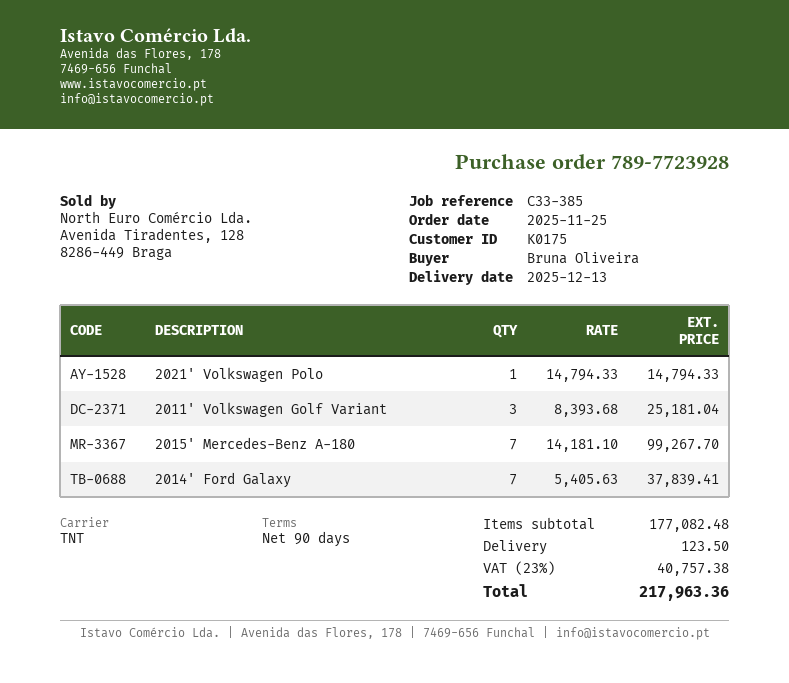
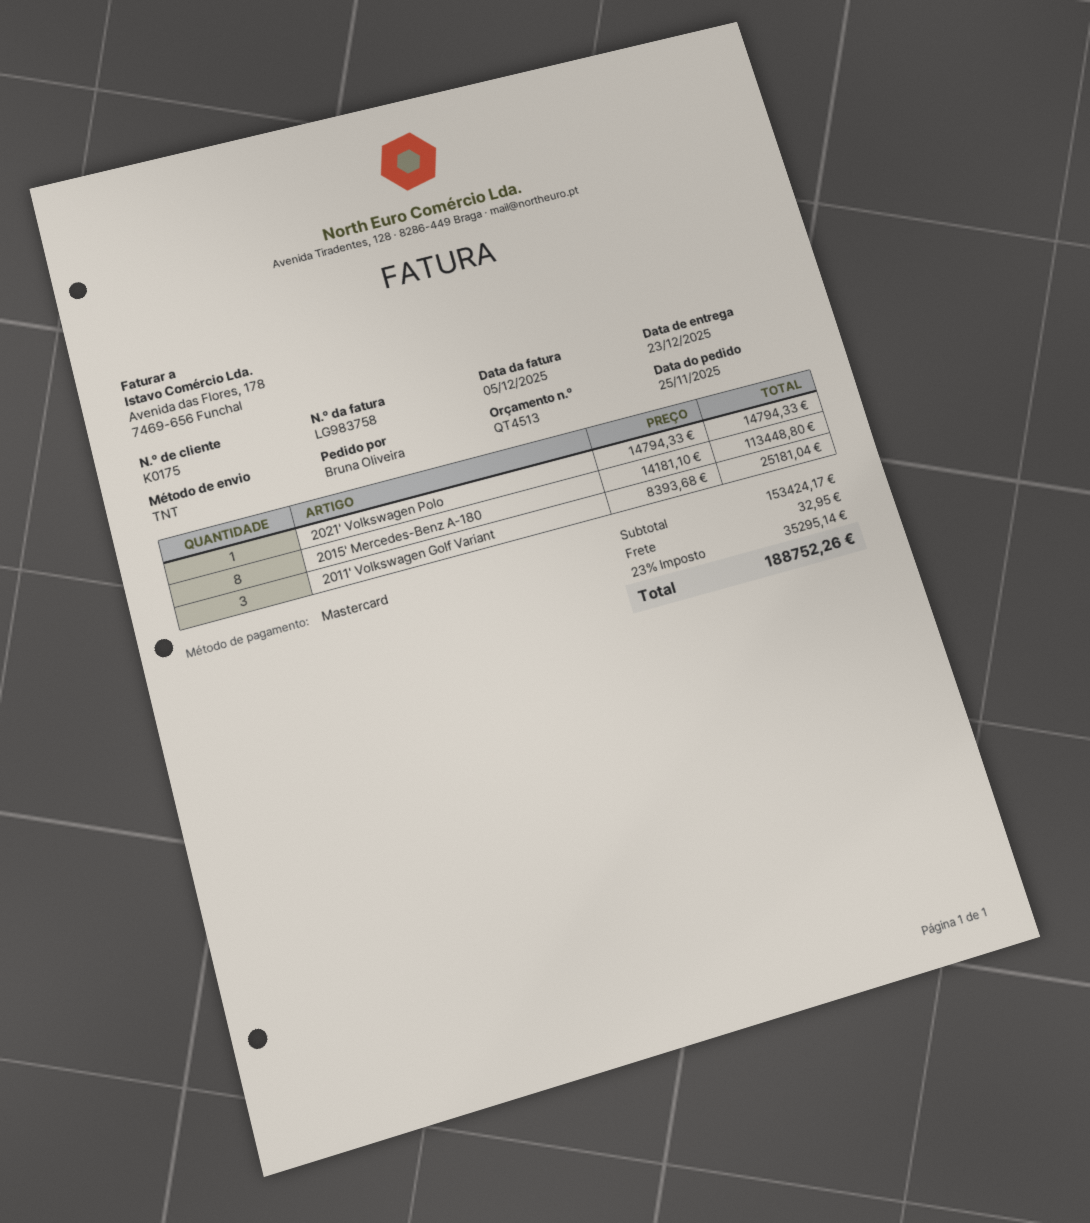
delivery date: 2025-12-13 -> 2025-12-23
2015' Mercedes-Benz A-180: 7 x 14181.10 = 99267.70 -> 8 x 14181.10 = 113448.80
2014' Ford Galaxy: 7 x 5405.63 = 37839.41 -> none
subtotal: 177082.48 -> 153424.17
shipping: 123.50 -> 32.95
tax: 23% = 40757.38 -> 23% = 35295.14
total: 217963.36 -> 188752.26

